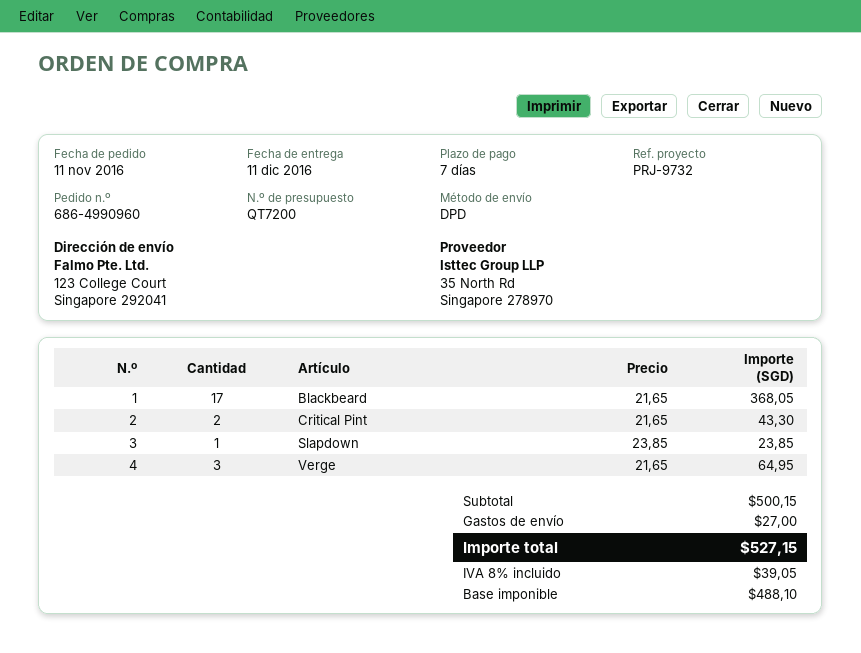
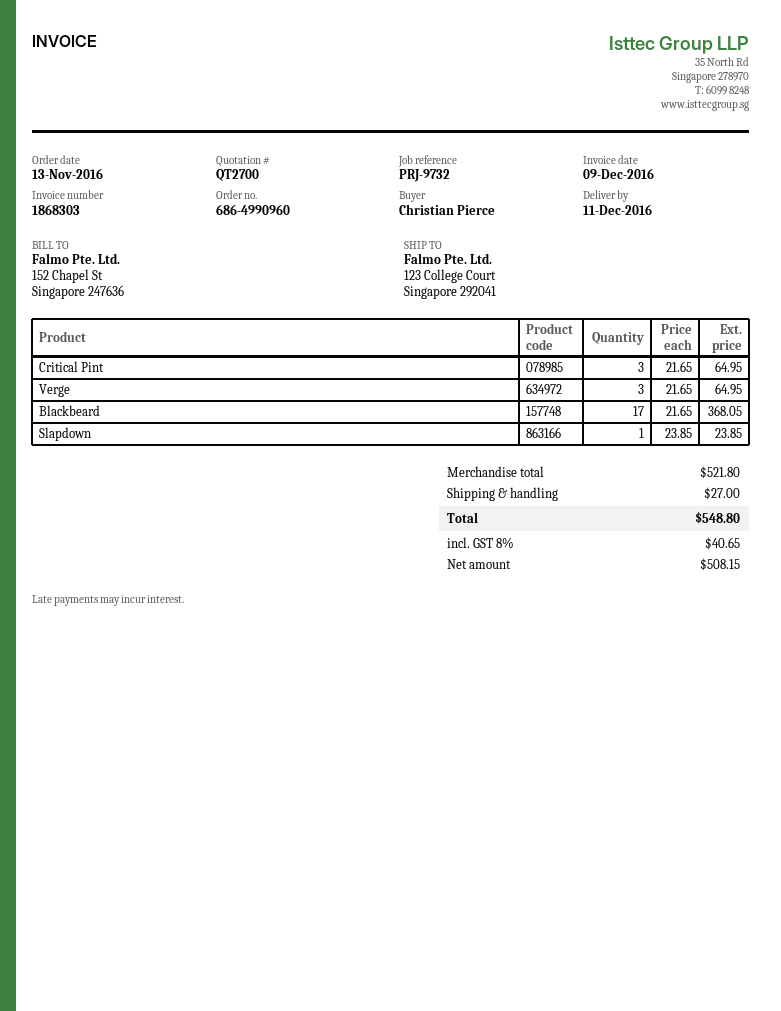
quote number: QT7200 -> QT2700
order date: 2016-11-11 -> 2016-11-13
Critical Pint: 2 x 21.65 = 43.30 -> 3 x 21.65 = 64.95
subtotal: 500.15 -> 521.80
net: 488.10 -> 508.15
tax: 8% = 39.05 -> 8% = 40.65
total: 527.15 -> 548.80

